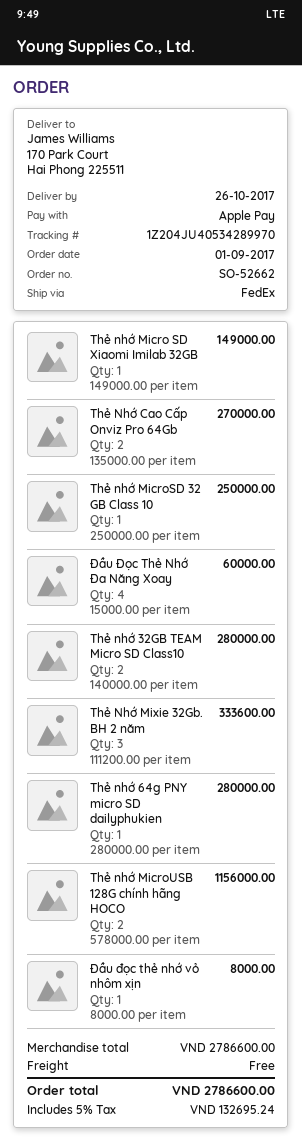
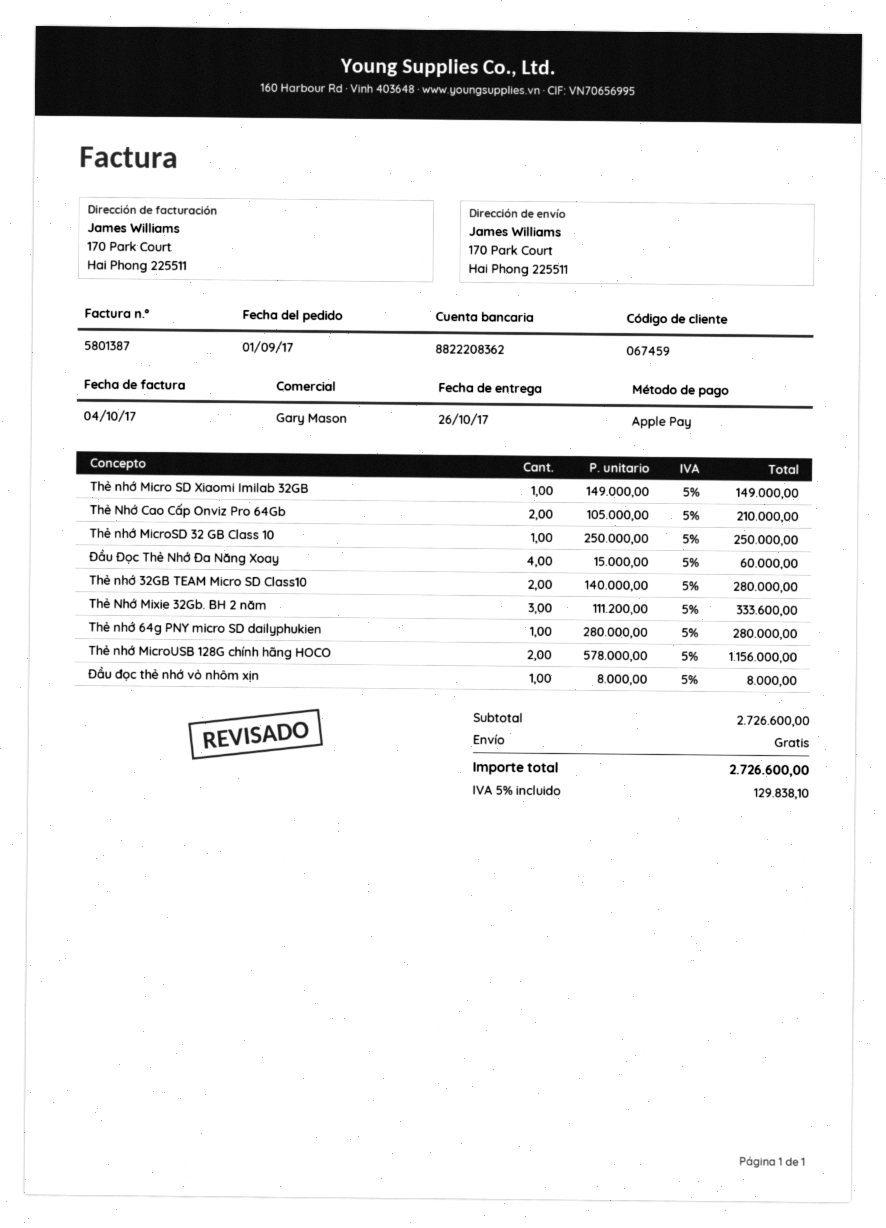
Thẻ Nhớ Cao Cấp Onviz Pro 64Gb: 2 x 135000.00 = 270000.00 -> 2 x 105000.00 = 210000.00
subtotal: 2786600.00 -> 2726600.00
tax: 5% = 132695.24 -> 5% = 129838.10
total: 2786600.00 -> 2726600.00

